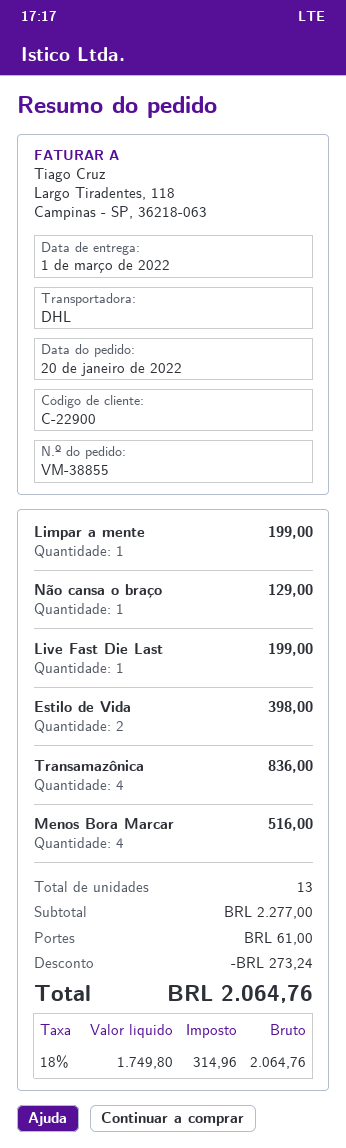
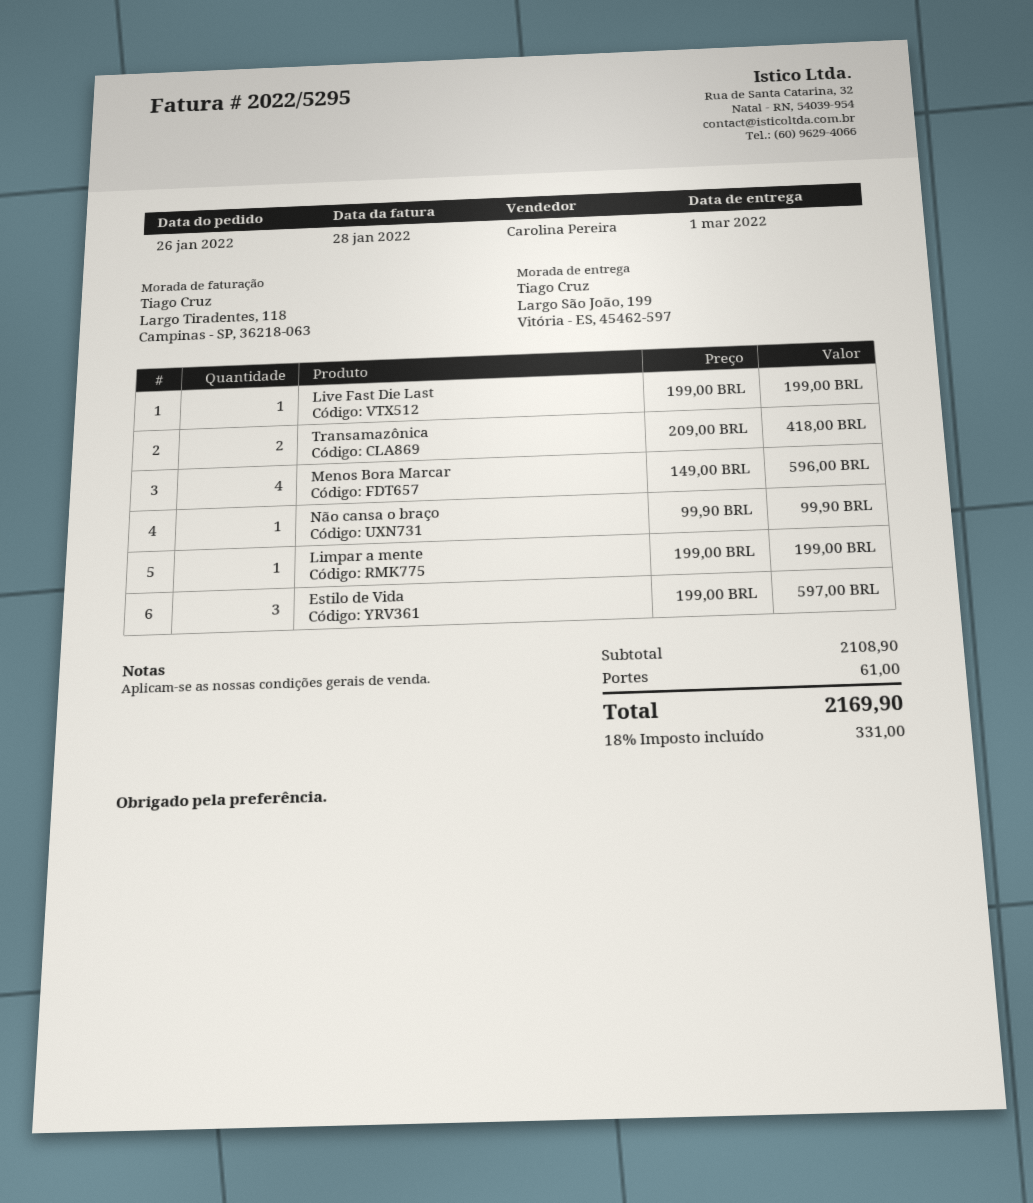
order date: 2022-01-20 -> 2022-01-26
Não cansa o braço: 1 for 129.00 -> 1 for 99.90
Estilo de Vida: 2 for 398.00 -> 3 for 597.00
Transamazônica: 4 for 836.00 -> 2 for 418.00
Menos Bora Marcar: 4 for 516.00 -> 4 for 596.00
subtotal: 2277.00 -> 2108.90
discount: 273.24 -> none
tax: 18% = 314.96 -> 18% = 331.00
total: 2064.76 -> 2169.90

